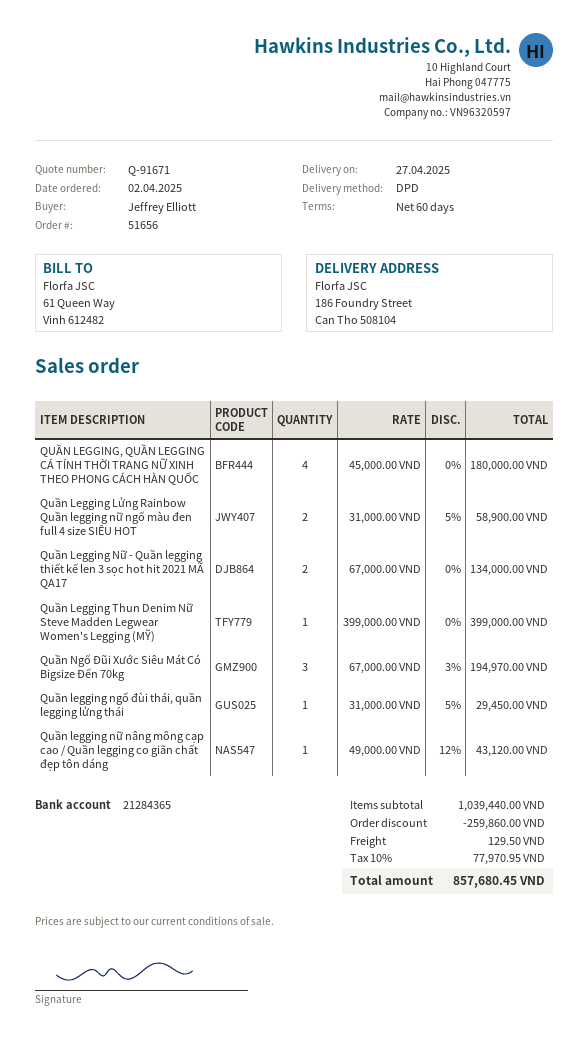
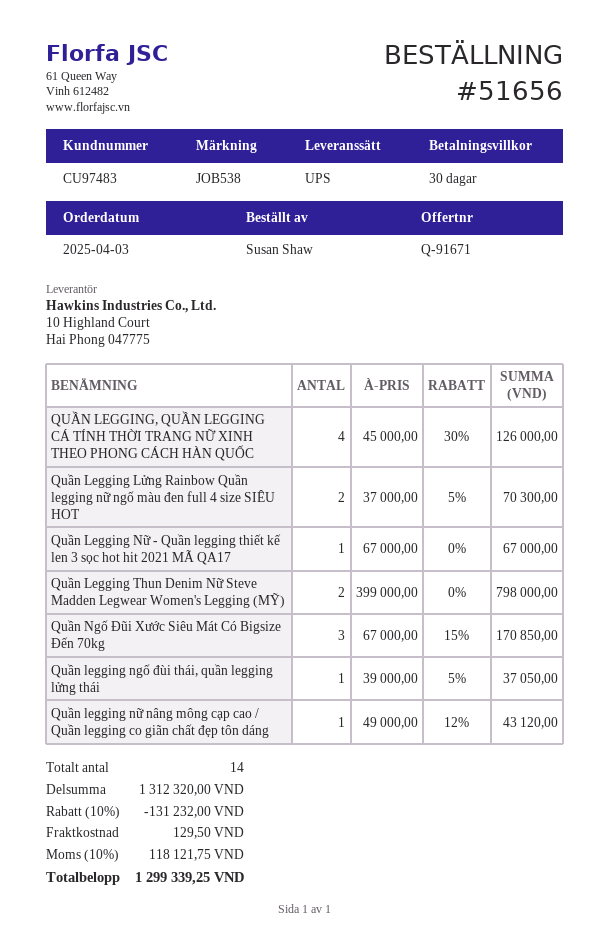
order date: 2025-04-02 -> 2025-04-03
payment terms: 60 days -> 30 days
ordered by: Jeffrey Elliott -> Susan Shaw
shipping method: DPD -> UPS
QUẦN LEGGING, QUẦN LEGGING CÁ TÍNH THỜI TRANG NỮ XINH THEO PHONG CÁCH HÀN QUỐC: 4 x 45000.00 = 180000.00 -> 4 x 45000.00 - 30% = 126000.00
Quần Legging Lửng Rainbow Quần legging nữ ngố màu đen full 4 size SIÊU HOT: 2 x 31000.00 - 5% = 58900.00 -> 2 x 37000.00 - 5% = 70300.00
Quần Legging Nữ - Quần legging thiết kế len 3 sọc hot hit 2021 MÃ QA17: 2 x 67000.00 = 134000.00 -> 1 x 67000.00 = 67000.00
Quần Legging Thun Denim Nữ Steve Madden Legwear Women's Legging (MỸ): 1 x 399000.00 = 399000.00 -> 2 x 399000.00 = 798000.00
Quần Ngố Đũi Xước Siêu Mát Có Bigsize Đến 70kg: 3 x 67000.00 - 3% = 194970.00 -> 3 x 67000.00 - 15% = 170850.00
Quần legging ngố đùi thái, quần legging lửng thái: 1 x 31000.00 - 5% = 29450.00 -> 1 x 39000.00 - 5% = 37050.00
subtotal: 1039440.00 -> 1312320.00
discount: 259860.00 -> 131232.00
tax: 10% = 77970.95 -> 10% = 118121.75
total: 857680.45 -> 1299339.25

